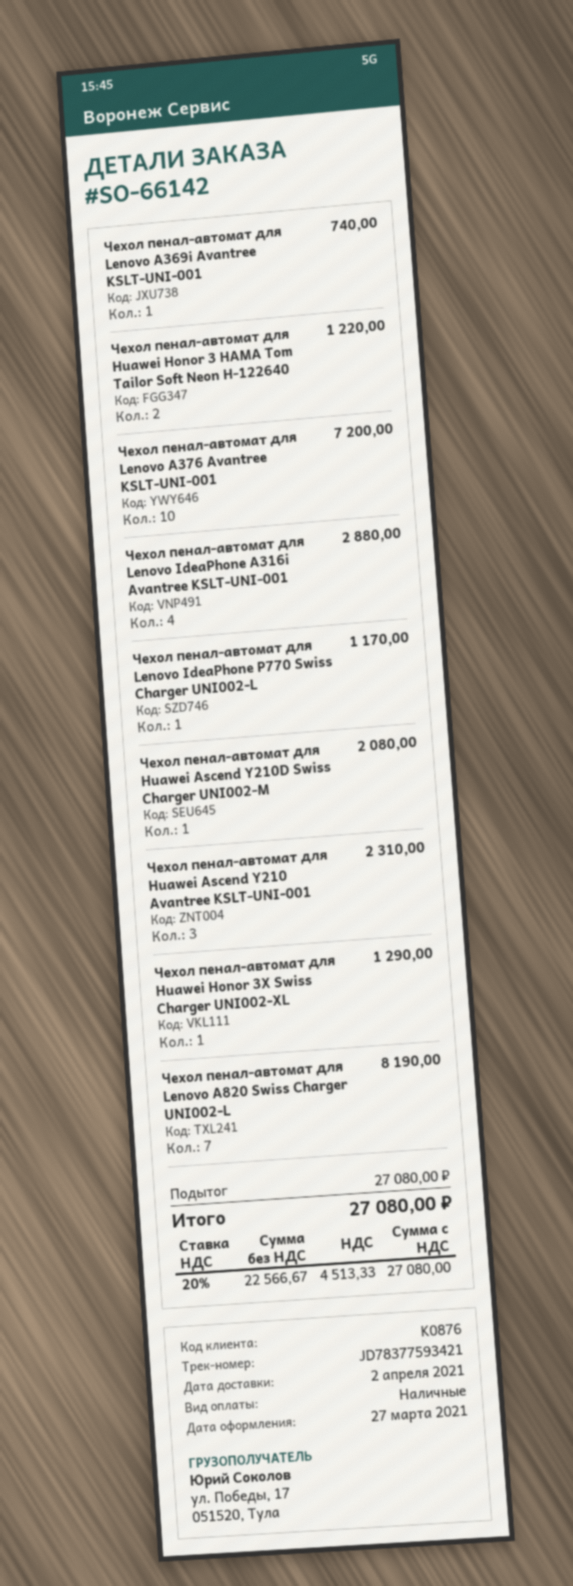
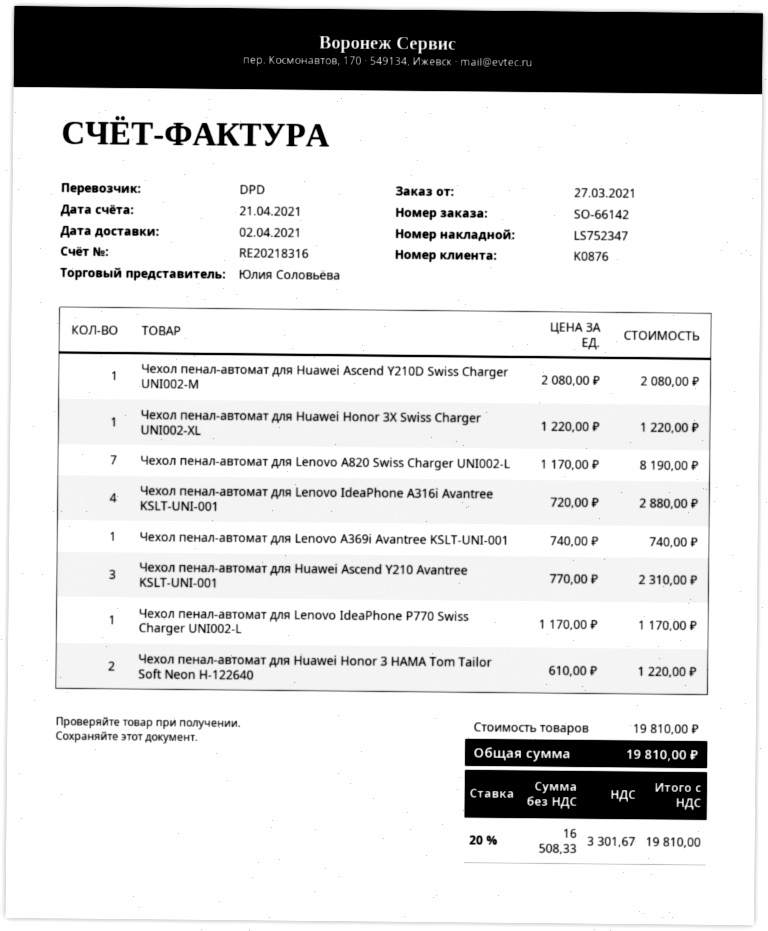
Чехол пенал-автомат для Lenovo A376 Avantree KSLT-UNI-001: 10 for 7200.00 -> none
Чехол пенал-автомат для Huawei Honor 3X Swiss Charger UNI002-XL: 1 for 1290.00 -> 1 for 1220.00
subtotal: 27080.00 -> 19810.00
net: 22566.67 -> 16508.33
tax: 20% = 4513.33 -> 20% = 3301.67
total: 27080.00 -> 19810.00

